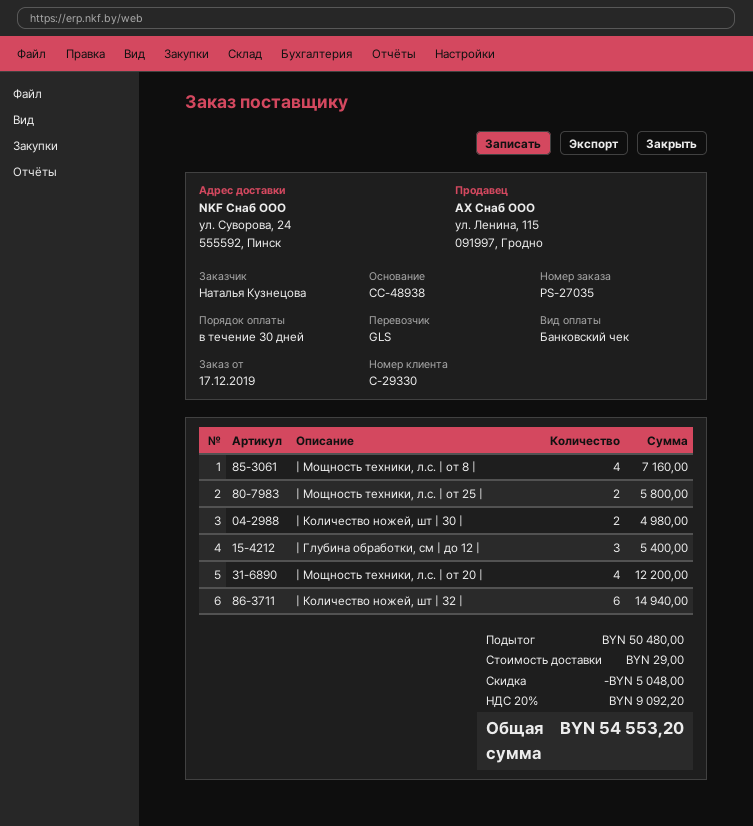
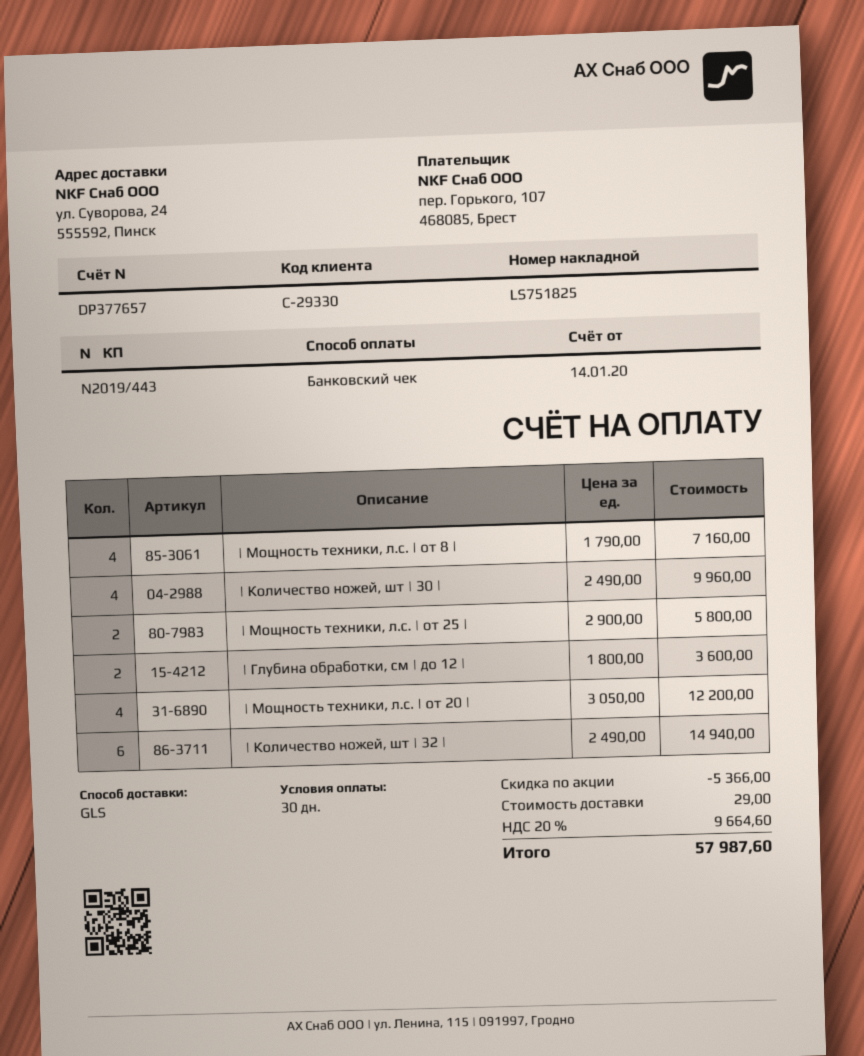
| Количество ножей, шт | 30 |: 2 for 4980.00 -> 4 for 9960.00
| Глубина обработки, см | до 12 |: 3 for 5400.00 -> 2 for 3600.00
discount: 5048.00 -> 5366.00
tax: 20% = 9092.20 -> 20% = 9664.60
total: 54553.20 -> 57987.60

